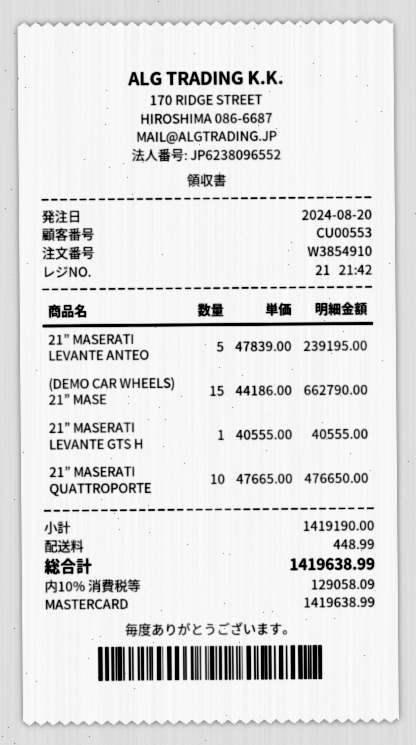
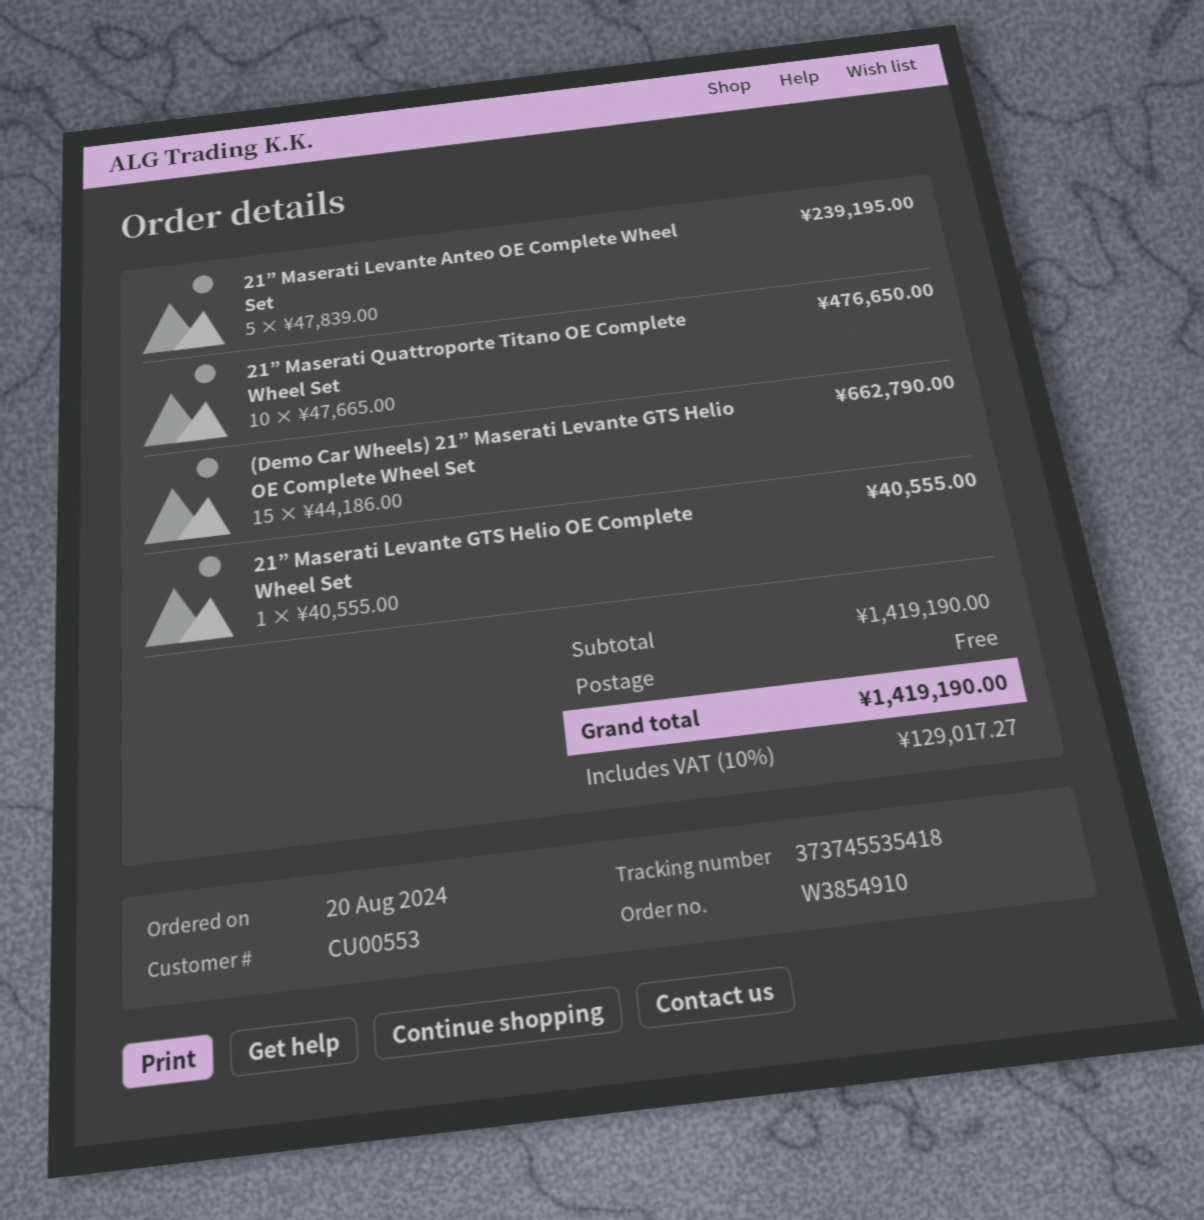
shipping: 448.99 -> 0.00
tax: 10% = 129058.09 -> 10% = 129017.27
total: 1419638.99 -> 1419190.00

